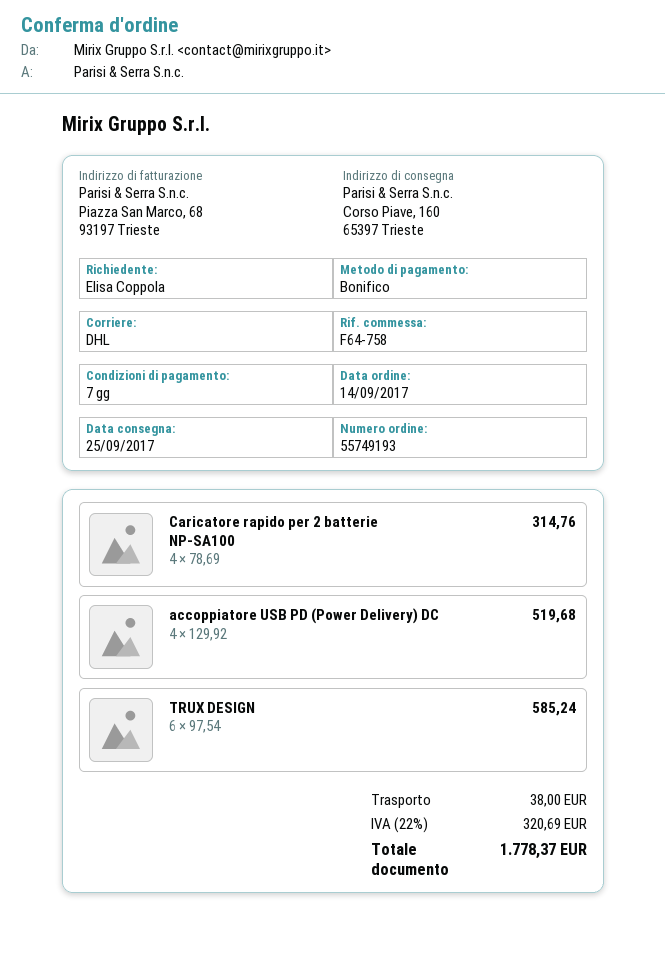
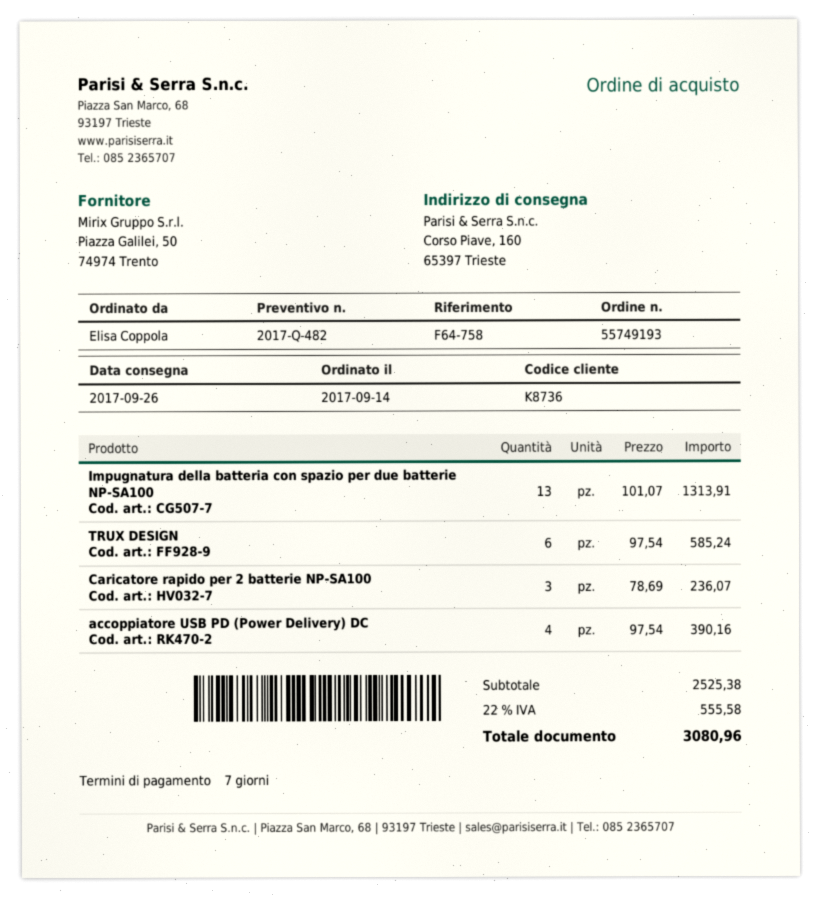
delivery date: 2017-09-25 -> 2017-09-26
Caricatore rapido per 2 batterie NP-SA100: 4 x 78.69 = 314.76 -> 3 x 78.69 = 236.07
accoppiatore USB PD (Power Delivery) DC: 4 x 129.92 = 519.68 -> 4 x 97.54 = 390.16
Impugnatura della batteria con spazio per due batterie NP-SA100: none -> 13 x 101.07 = 1313.91
shipping: 38.00 -> none
tax: 22% = 320.69 -> 22% = 555.58
total: 1778.37 -> 3080.96

